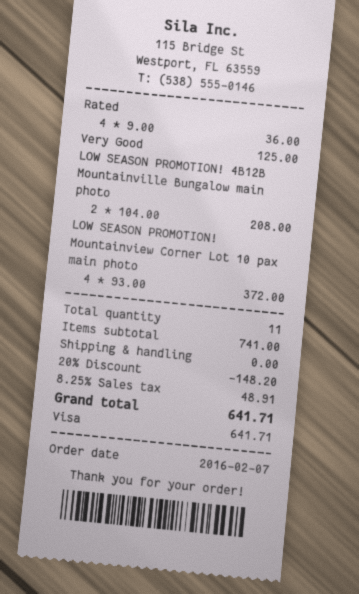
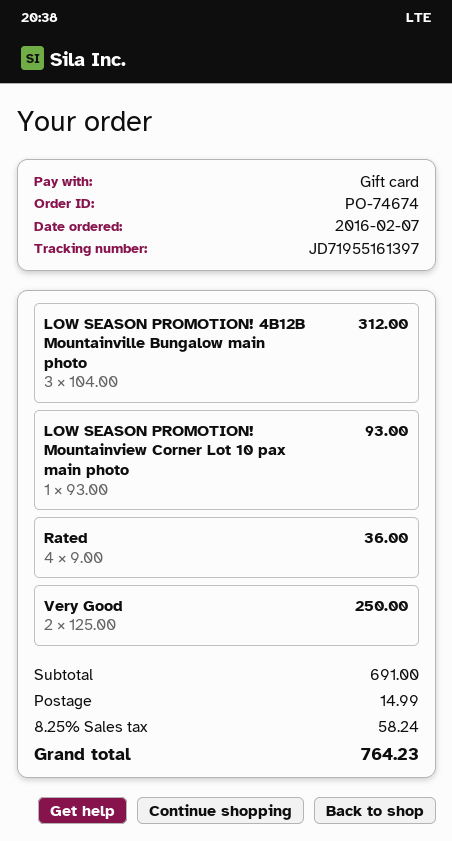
payment method: Visa -> gift card
Very Good: 1 x 125.00 = 125.00 -> 2 x 125.00 = 250.00
LOW SEASON PROMOTION! 4B12B Mountainville Bungalow main photo: 2 x 104.00 = 208.00 -> 3 x 104.00 = 312.00
LOW SEASON PROMOTION! Mountainview Corner Lot 10 pax main photo: 4 x 93.00 = 372.00 -> 1 x 93.00 = 93.00
subtotal: 741.00 -> 691.00
discount: 20% = 148.20 -> none
shipping: 0.00 -> 14.99
tax: 8.25% = 48.91 -> 8.25% = 58.24
total: 641.71 -> 764.23

